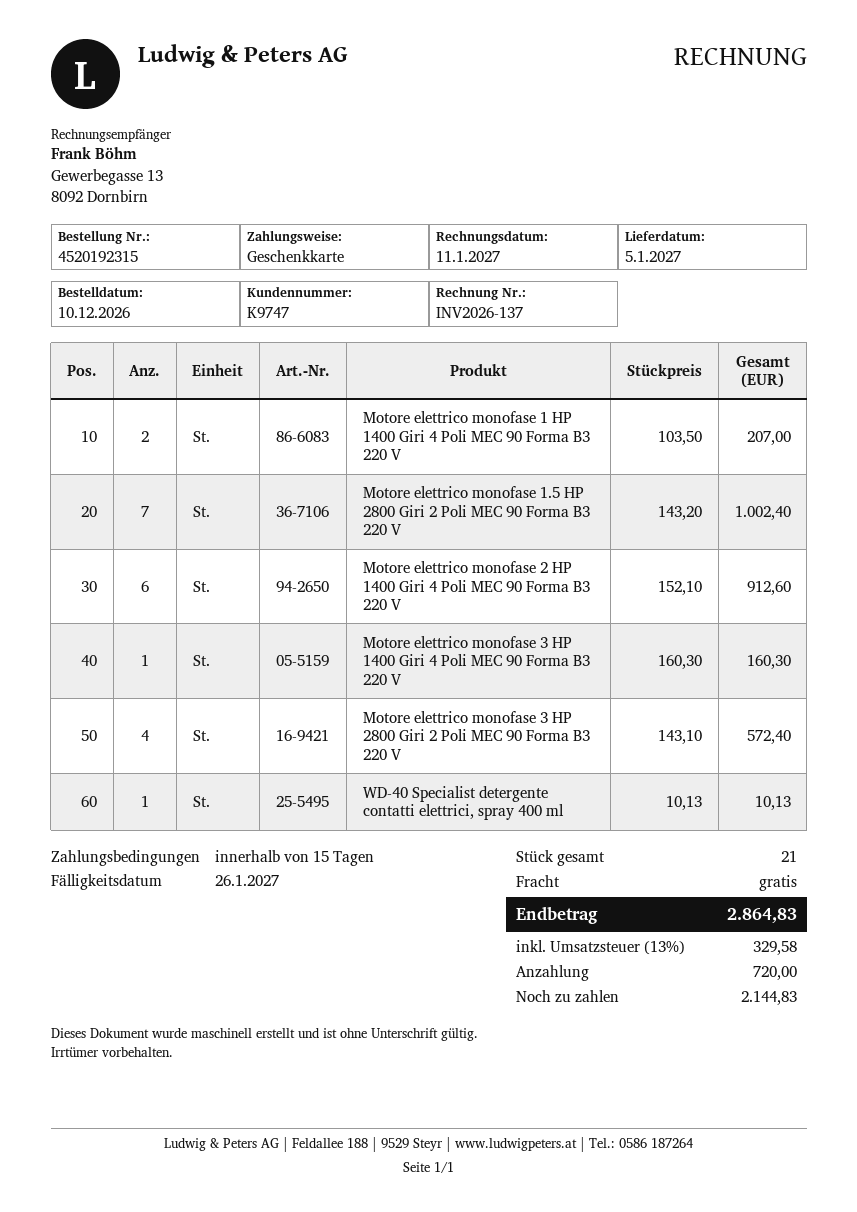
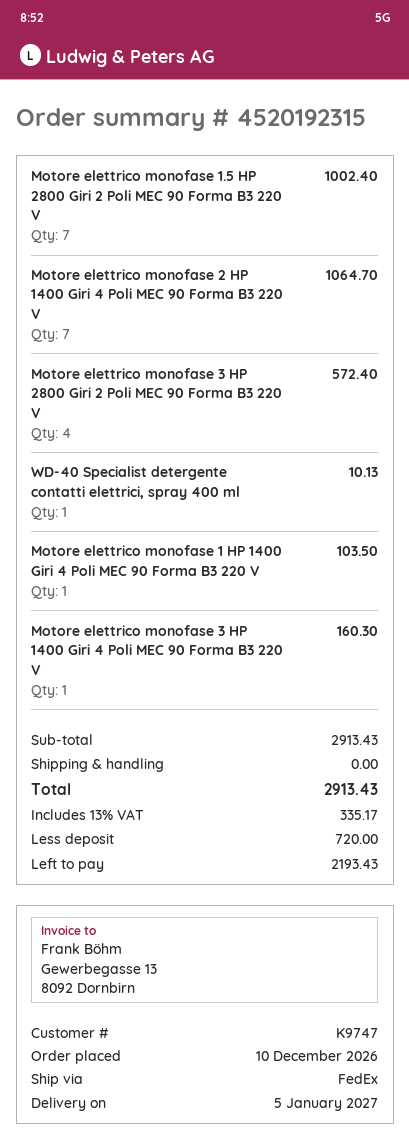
Motore elettrico monofase 1 HP 1400 Giri 4 Poli MEC 90 Forma B3 220 V: 2 for 207.00 -> 1 for 103.50
Motore elettrico monofase 2 HP 1400 Giri 4 Poli MEC 90 Forma B3 220 V: 6 for 912.60 -> 7 for 1064.70
tax: 13% = 329.58 -> 13% = 335.17
total: 2864.83 -> 2913.43
balance: 2144.83 -> 2193.43

